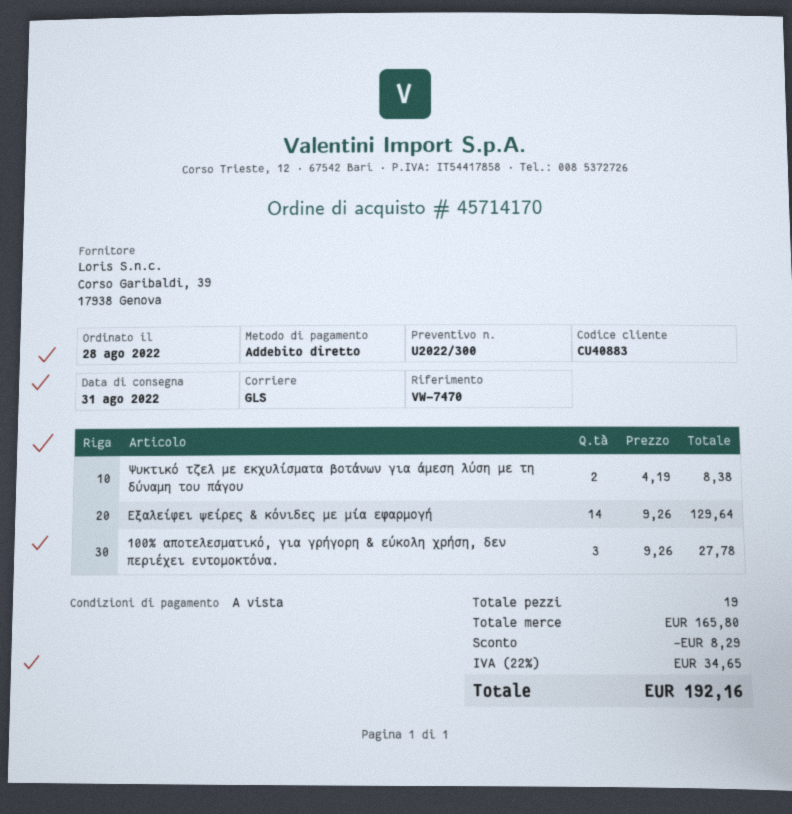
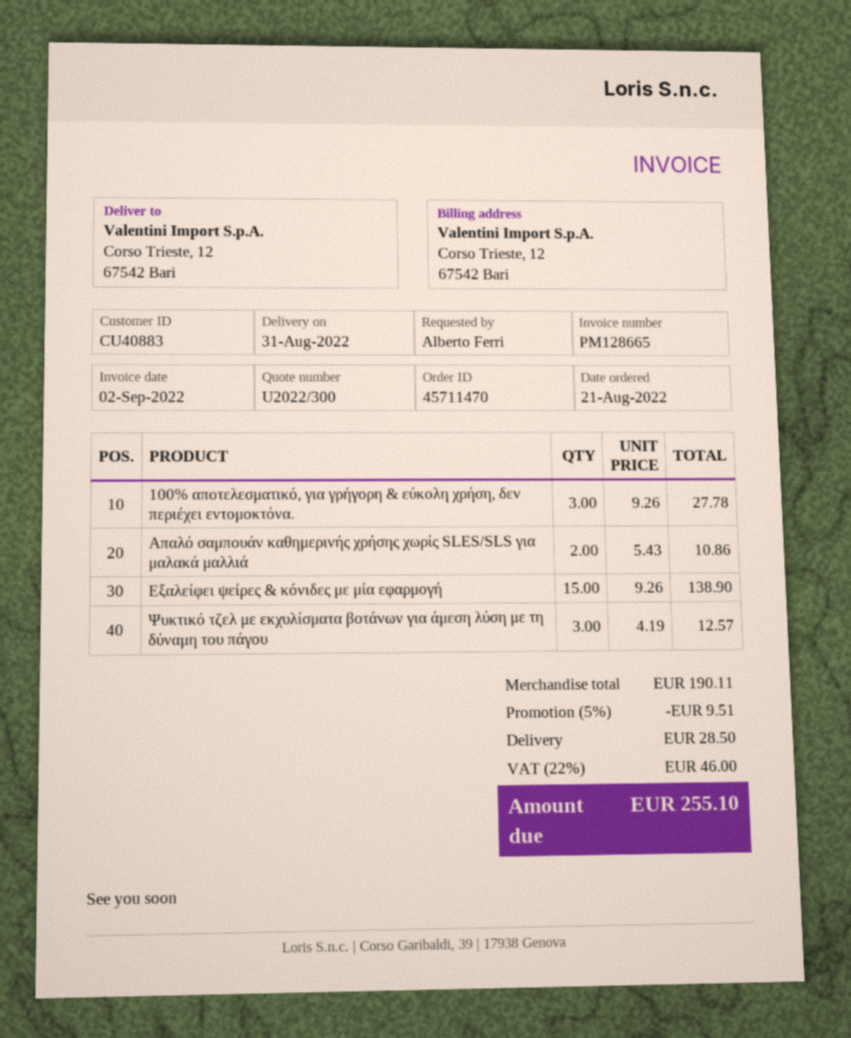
order number: 45714170 -> 45711470
order date: 2022-08-28 -> 2022-08-21
Ψυκτικό τζελ με εκχυλίσματα βοτάνων για άμεση λύση με τη δύναμη του πάγου: 2 x 4.19 = 8.38 -> 3 x 4.19 = 12.57
Εξαλείφει ψείρες & κόνιδες με μία εφαρμογή: 14 x 9.26 = 129.64 -> 15 x 9.26 = 138.90
Απαλό σαμπουάν καθημερινής χρήσης χωρίς SLES/SLS για μαλακά μαλλιά: none -> 2 x 5.43 = 10.86
subtotal: 165.80 -> 190.11
discount: 8.29 -> 9.51
shipping: none -> 28.50
tax: 22% = 34.65 -> 22% = 46.00
total: 192.16 -> 255.10

